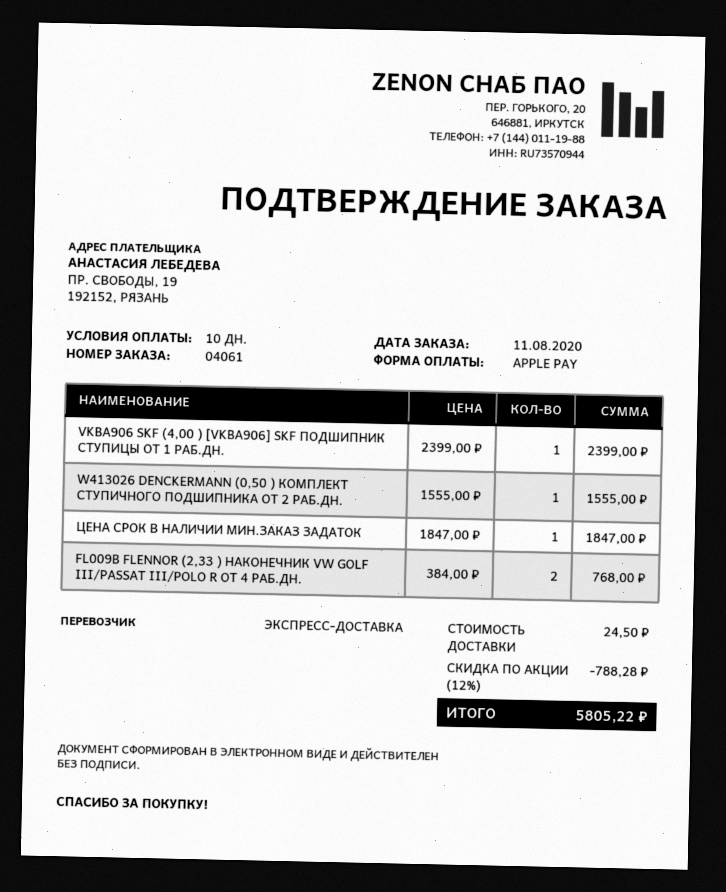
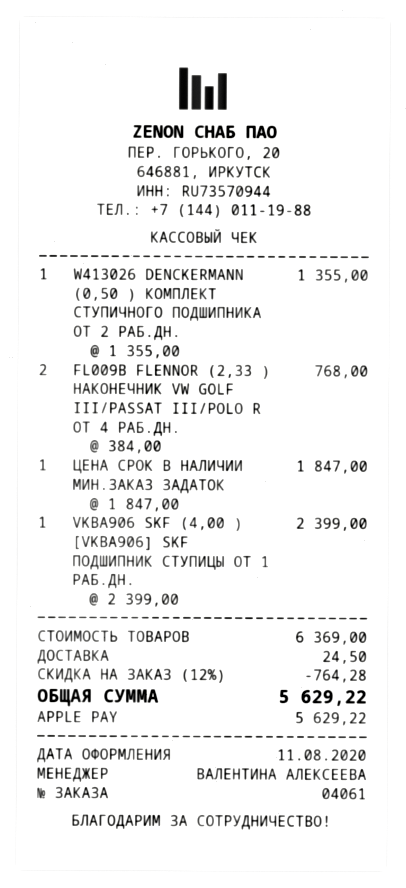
W413026 DENCKERMANN (0,50 ) КОМПЛЕКТ СТУПИЧНОГО ПОДШИПНИКА ОТ 2 РАБ.ДН.: 1 x 1555.00 = 1555.00 -> 1 x 1355.00 = 1355.00
discount: 12% = 788.28 -> 12% = 764.28
total: 5805.22 -> 5629.22

